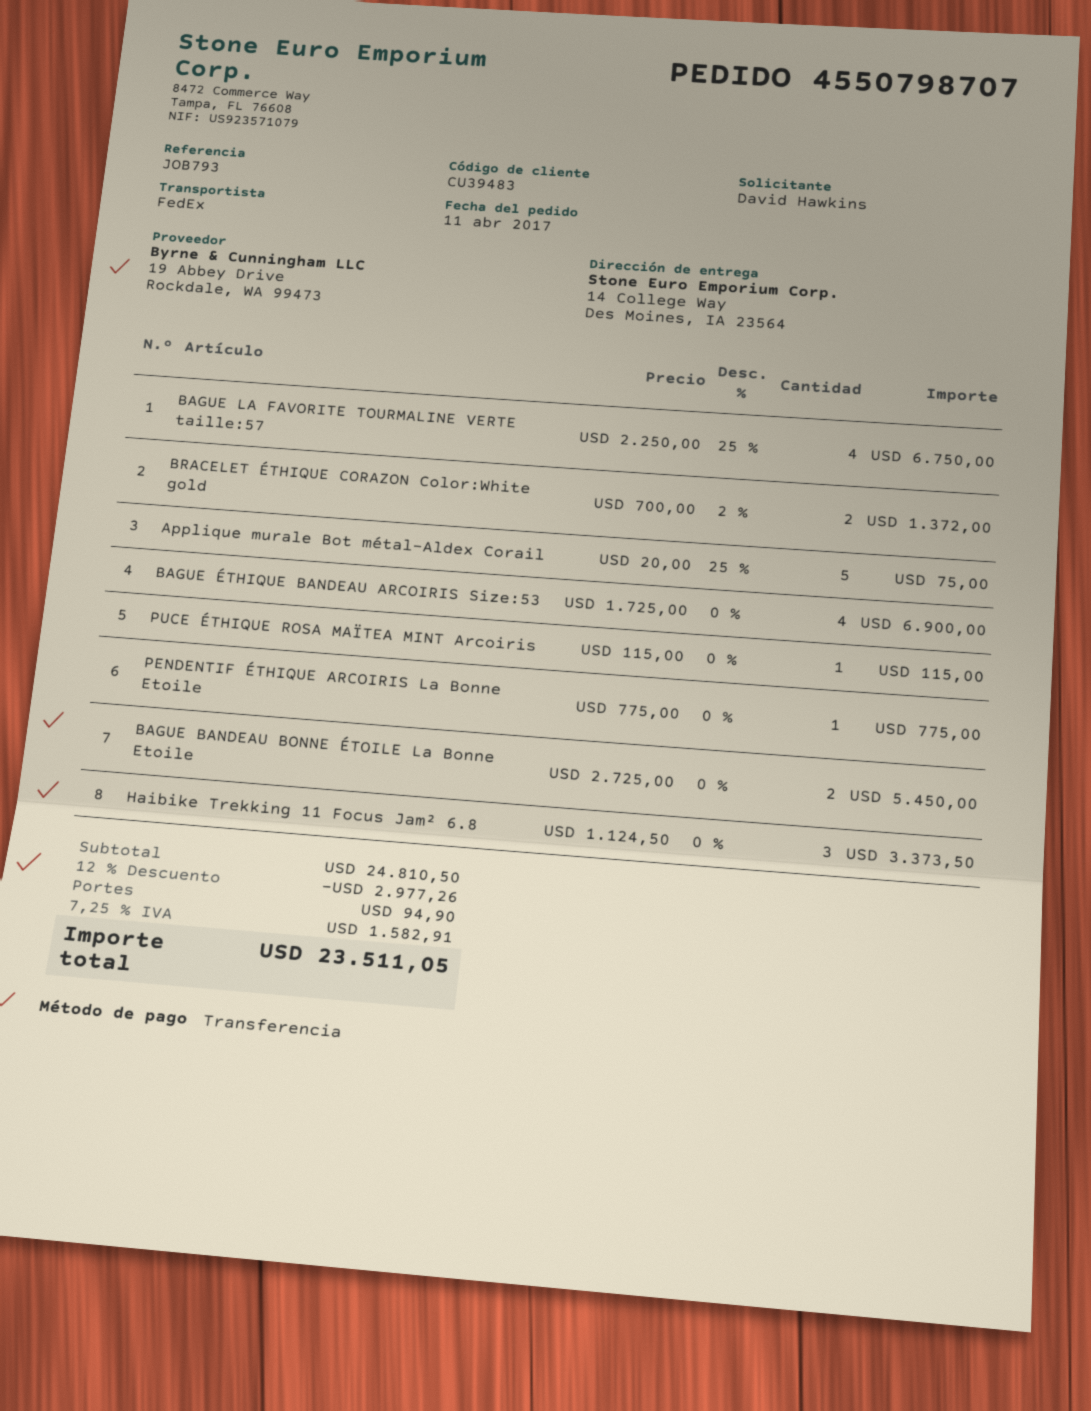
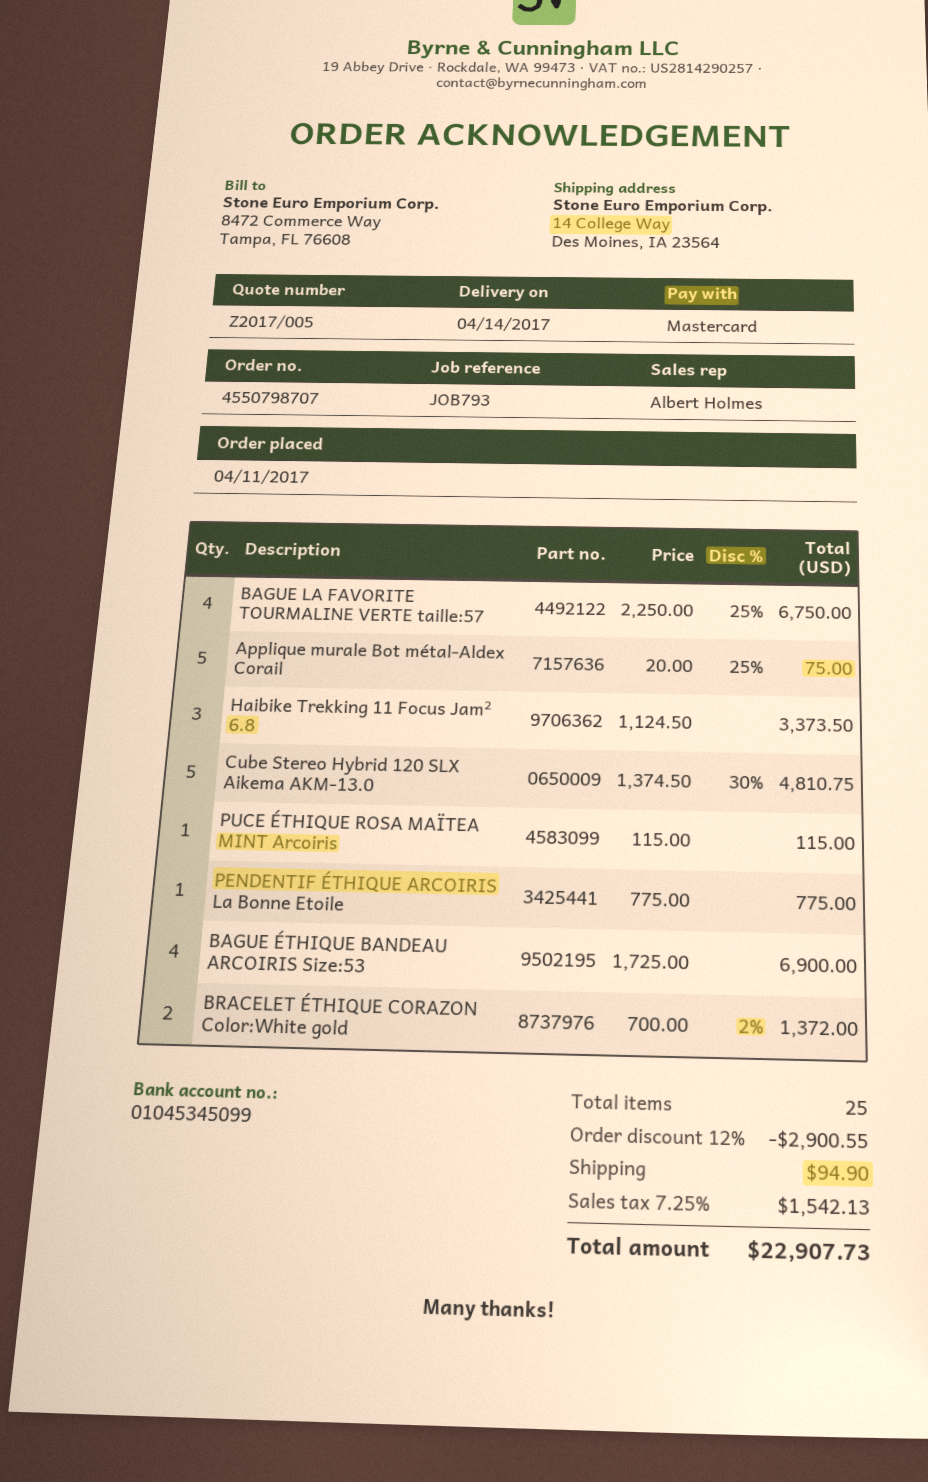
payment method: bank transfer -> Mastercard
BAGUE BANDEAU BONNE ÉTOILE La Bonne Etoile: 2 x 2725.00 = 5450.00 -> none
Cube Stereo Hybrid 120 SLX Aikema AKM-13.0: none -> 5 x 1374.50 - 30% = 4810.75
discount: 12% = 2977.26 -> 12% = 2900.55
tax: 7.25% = 1582.91 -> 7.25% = 1542.13
total: 23511.05 -> 22907.73

